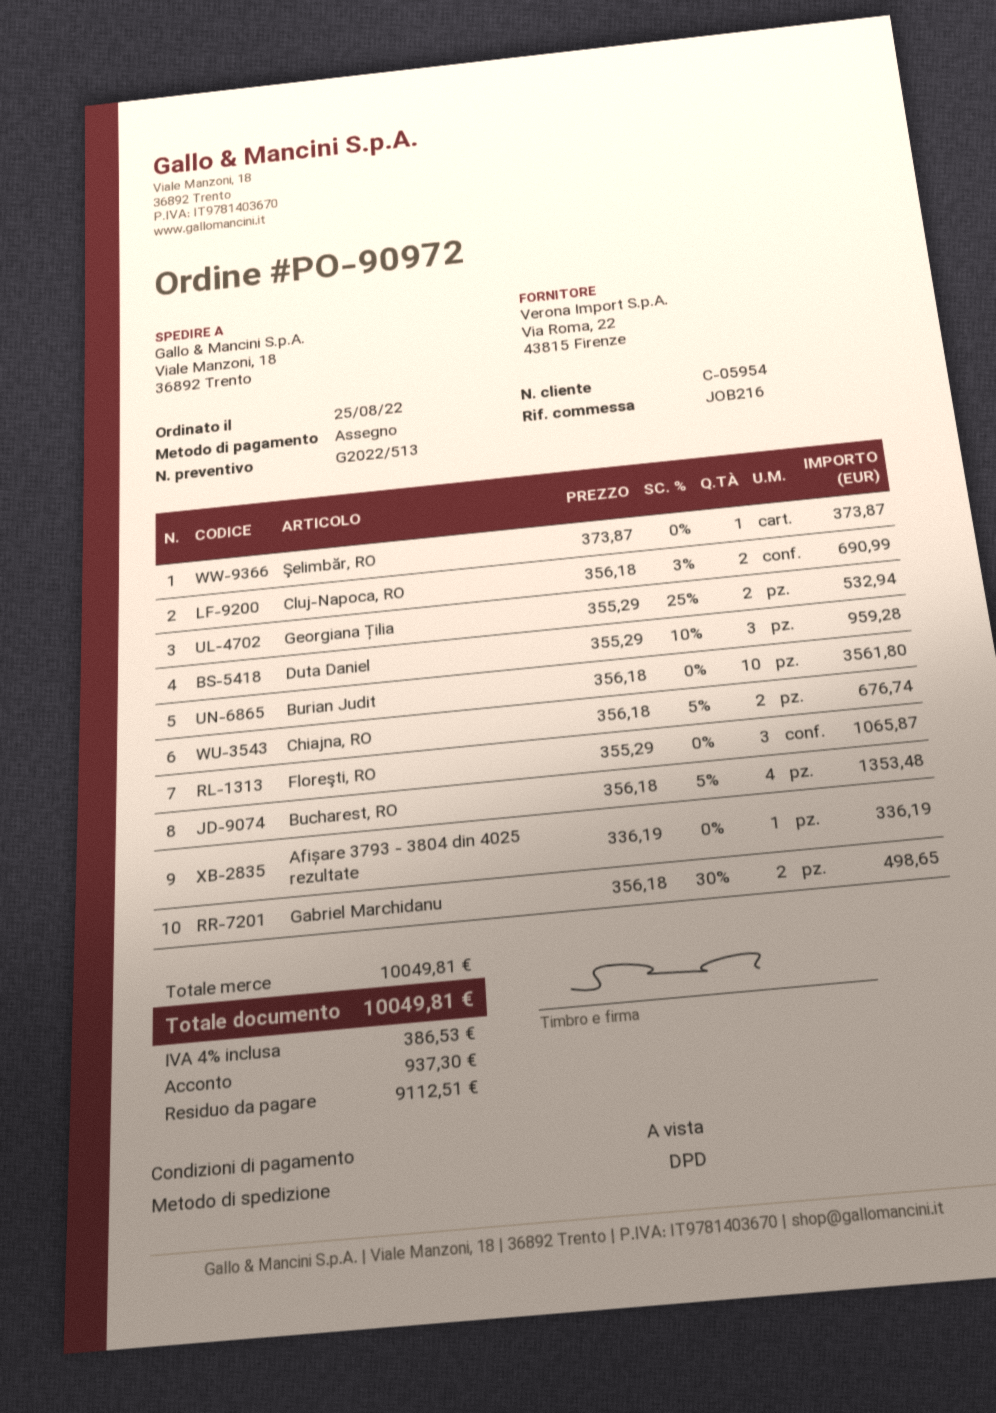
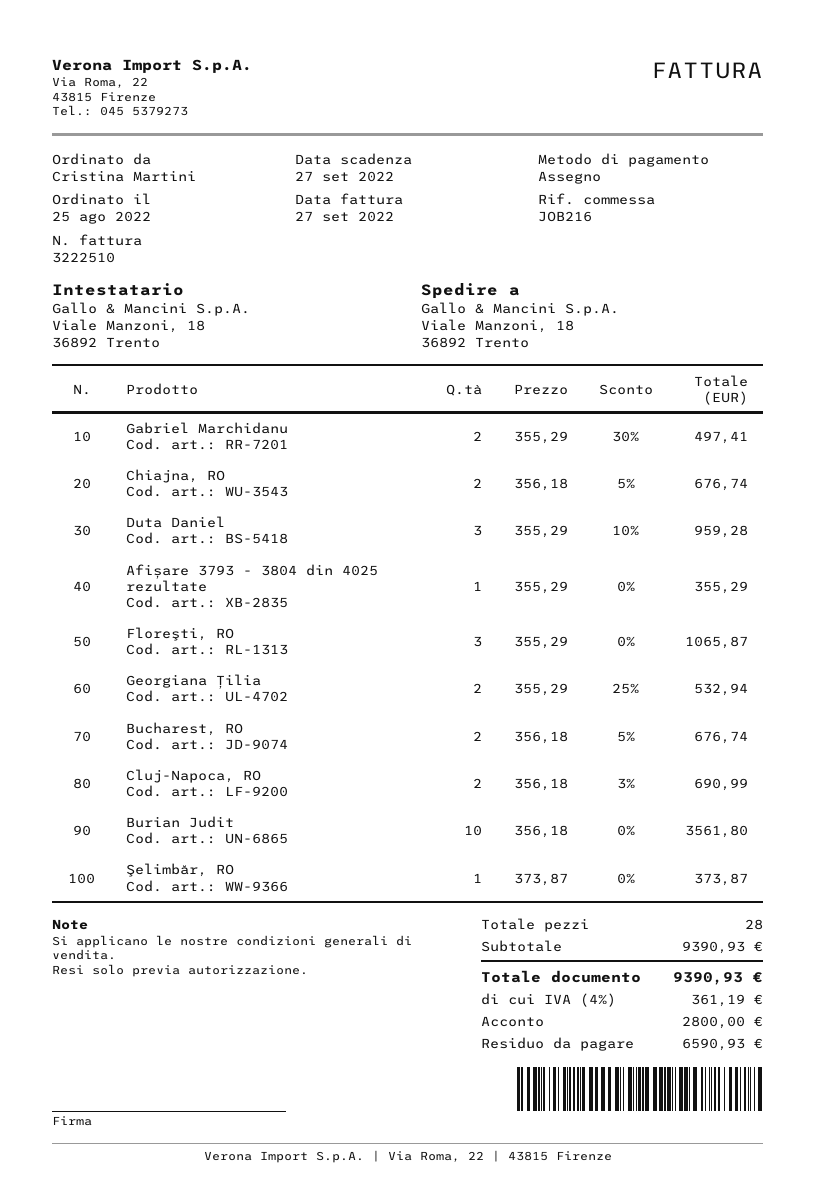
Bucharest, RO: 4 x 356.18 - 5% = 1353.48 -> 2 x 356.18 - 5% = 676.74
Afișare 3793 - 3804 din 4025 rezultate: 1 x 336.19 = 336.19 -> 1 x 355.29 = 355.29
Gabriel Marchidanu: 2 x 356.18 - 30% = 498.65 -> 2 x 355.29 - 30% = 497.41
subtotal: 10049.81 -> 9390.93
tax: 4% = 386.53 -> 4% = 361.19
total: 10049.81 -> 9390.93
deposit: 937.30 -> 2800.00
balance: 9112.51 -> 6590.93

